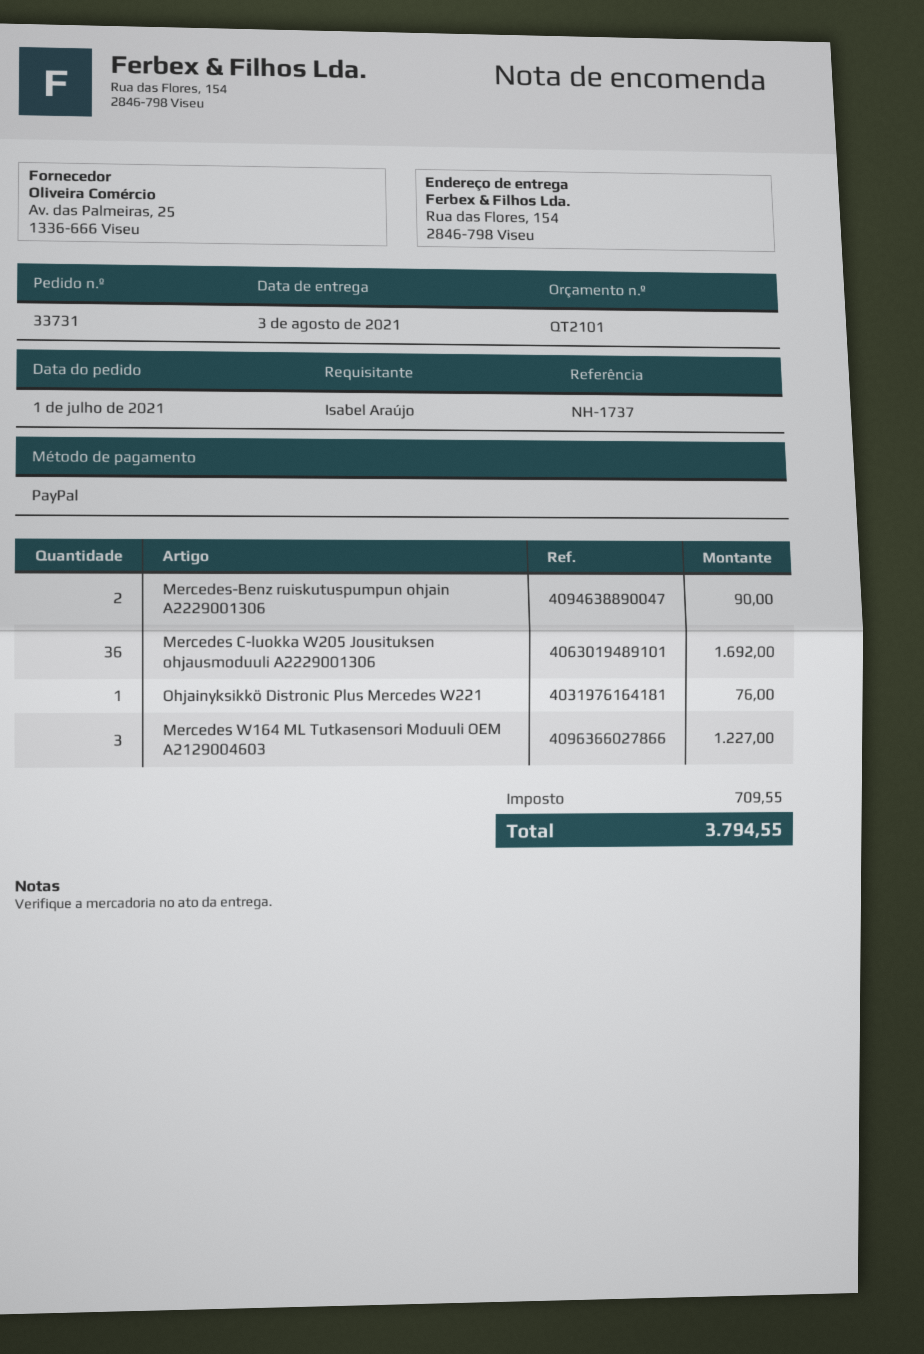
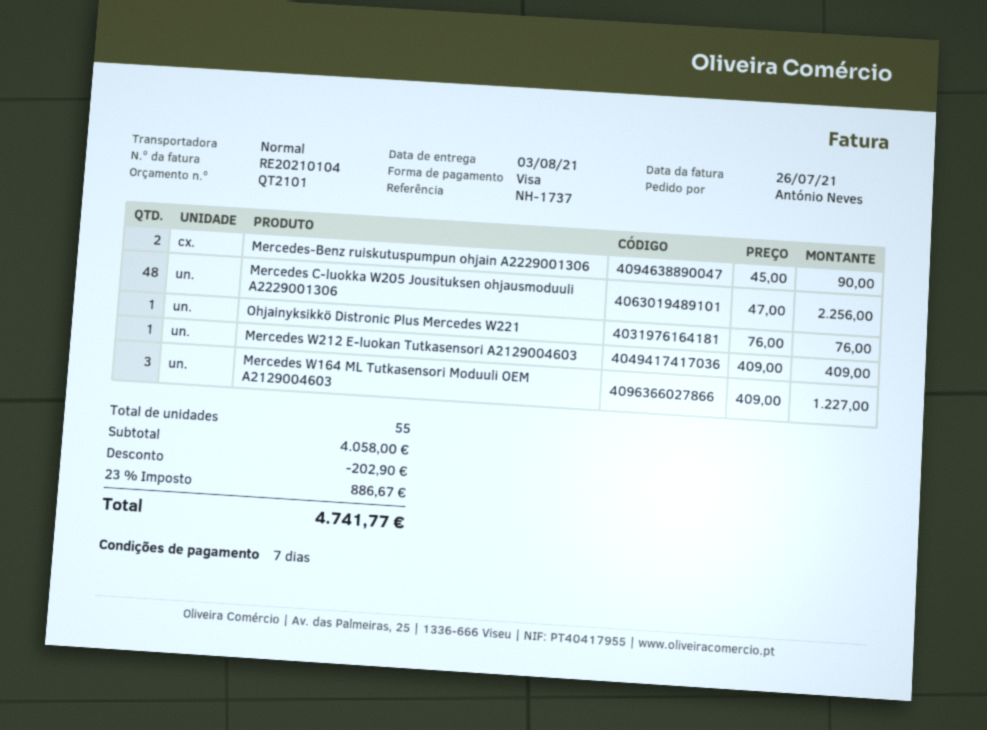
ordered by: Isabel Araújo -> António Neves
payment method: PayPal -> Visa
Mercedes C-luokka W205 Jousituksen ohjausmoduuli A2229001306: 36 for 1692.00 -> 48 for 2256.00
Mercedes W212 E-luokan Tutkasensori A2129004603: none -> 1 for 409.00
discount: none -> 202.90
tax: 709.55 -> 886.67
total: 3794.55 -> 4741.77

